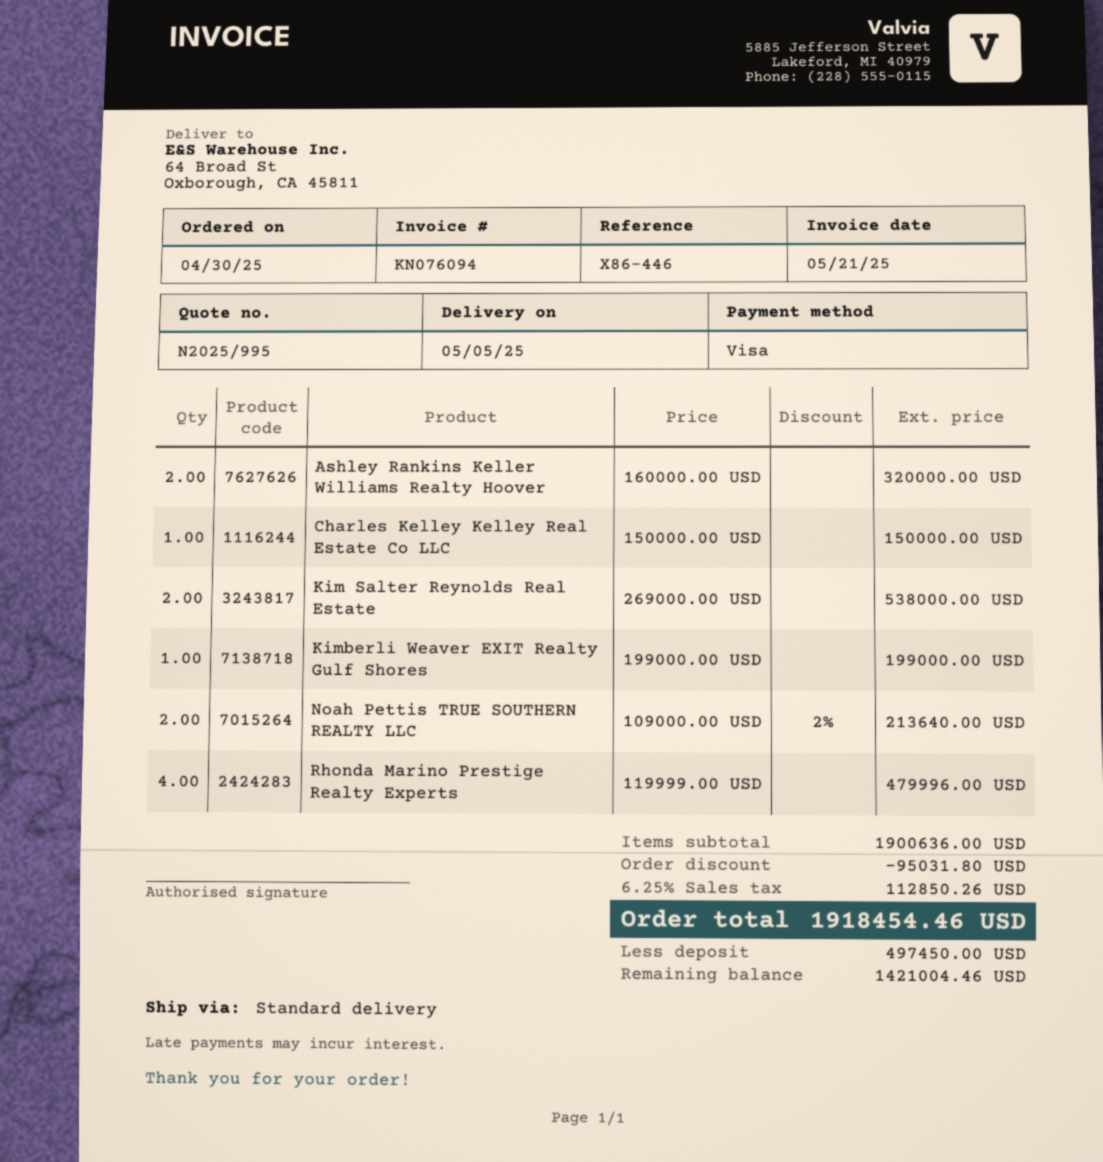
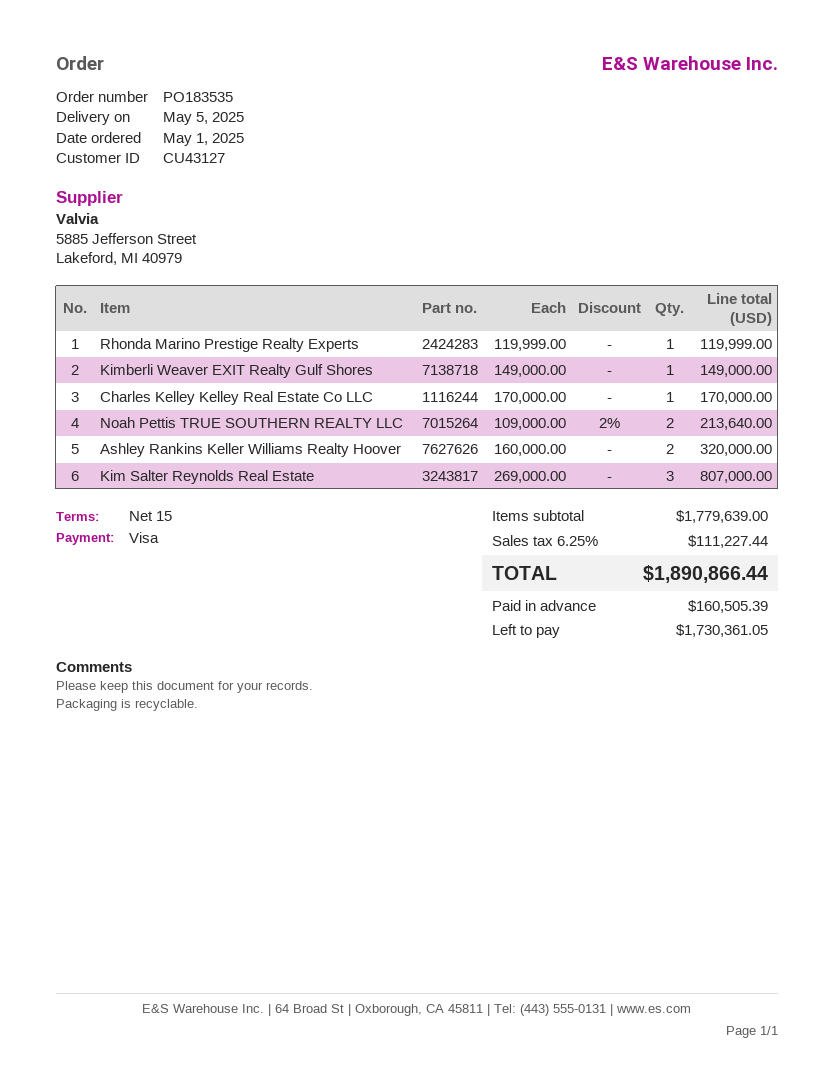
order date: 2025-04-30 -> 2025-05-01
Charles Kelley Kelley Real Estate Co LLC: 1 x 150000.00 = 150000.00 -> 1 x 170000.00 = 170000.00
Kim Salter Reynolds Real Estate: 2 x 269000.00 = 538000.00 -> 3 x 269000.00 = 807000.00
Kimberli Weaver EXIT Realty Gulf Shores: 1 x 199000.00 = 199000.00 -> 1 x 149000.00 = 149000.00
Rhonda Marino Prestige Realty Experts: 4 x 119999.00 = 479996.00 -> 1 x 119999.00 = 119999.00
subtotal: 1900636.00 -> 1779639.00
discount: 95031.80 -> none
tax: 6.25% = 112850.26 -> 6.25% = 111227.44
total: 1918454.46 -> 1890866.44
deposit: 497450.00 -> 160505.39
balance: 1421004.46 -> 1730361.05

